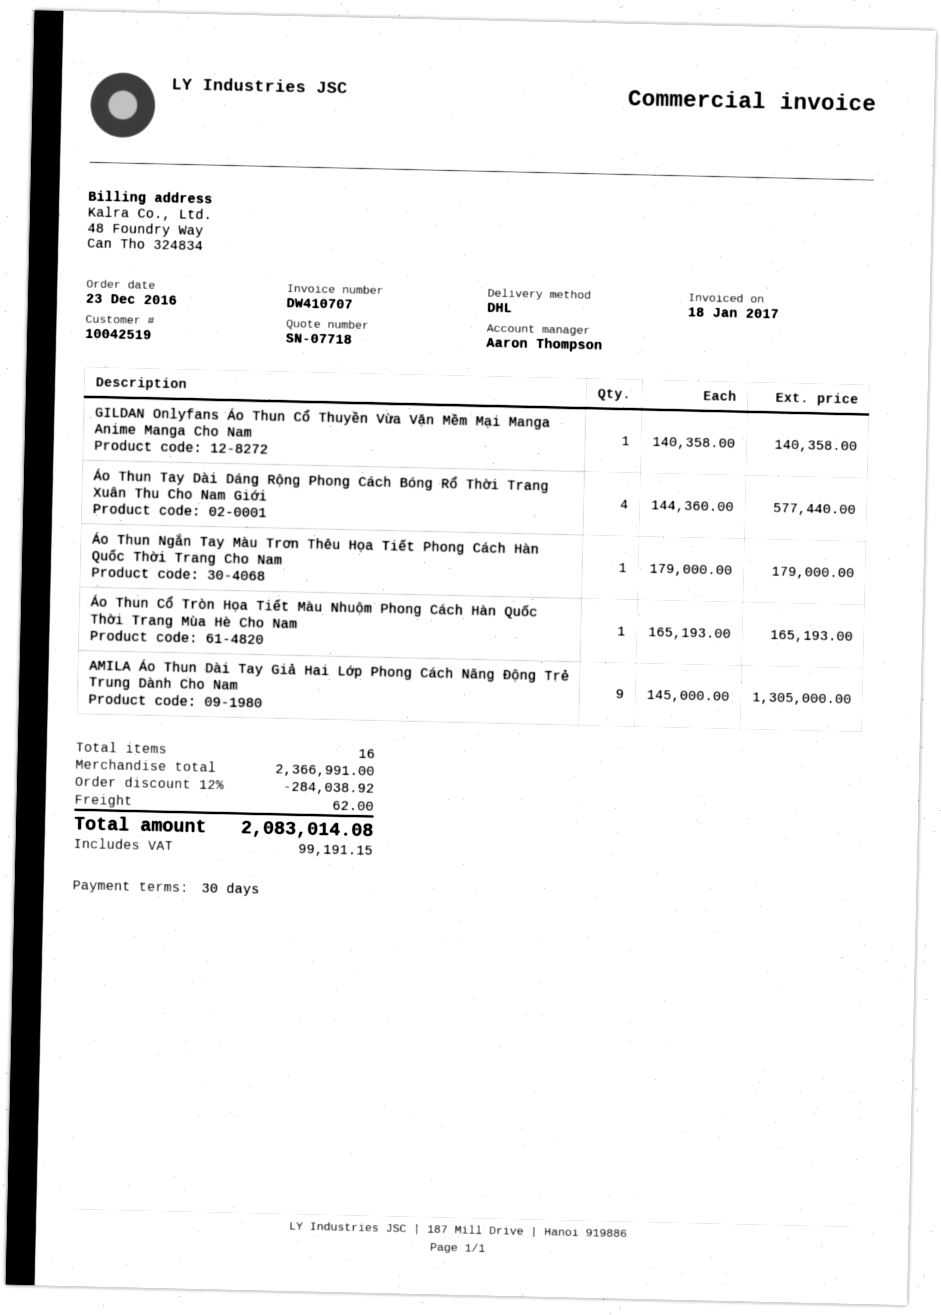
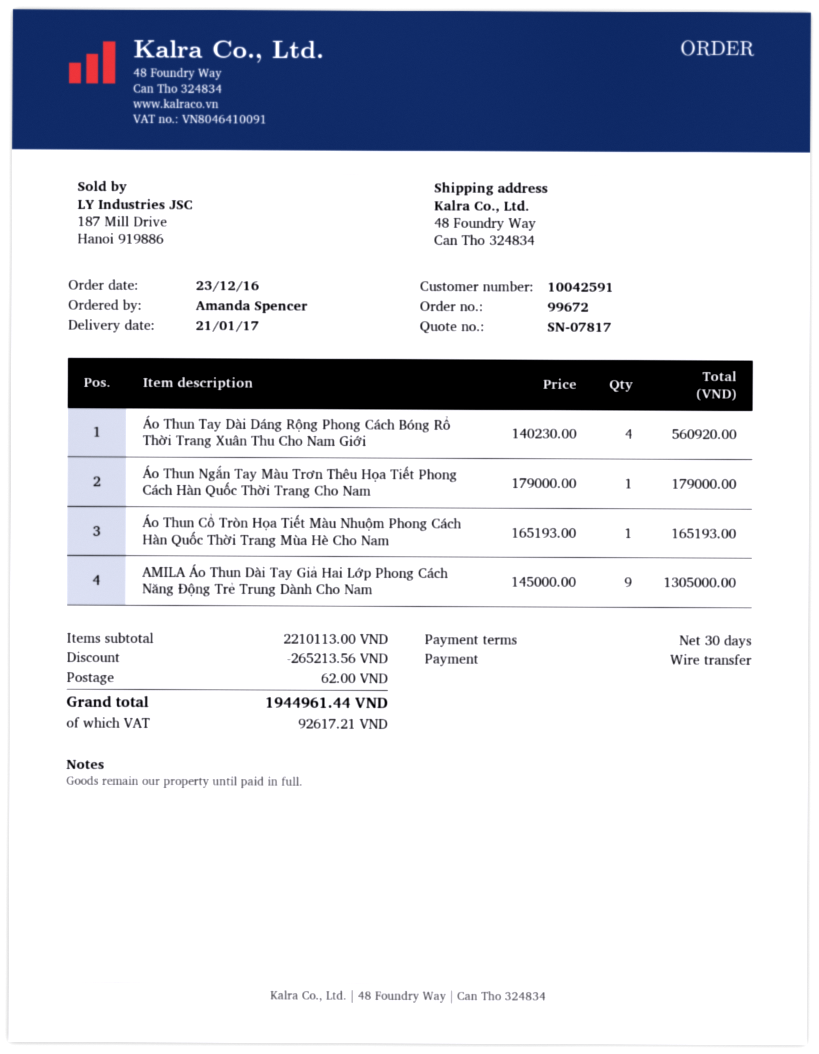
quote number: SN-07718 -> SN-07817
customer number: 10042519 -> 10042591
GILDAN Onlyfans Áo Thun Cổ Thuyền Vừa Vặn Mềm Mại Manga Anime Manga Cho Nam: 1 x 140358.00 = 140358.00 -> none
Áo Thun Tay Dài Dáng Rộng Phong Cách Bóng Rổ Thời Trang Xuân Thu Cho Nam Giới: 4 x 144360.00 = 577440.00 -> 4 x 140230.00 = 560920.00
subtotal: 2366991.00 -> 2210113.00
discount: 284038.92 -> 265213.56
tax: 99191.15 -> 92617.21
total: 2083014.08 -> 1944961.44

